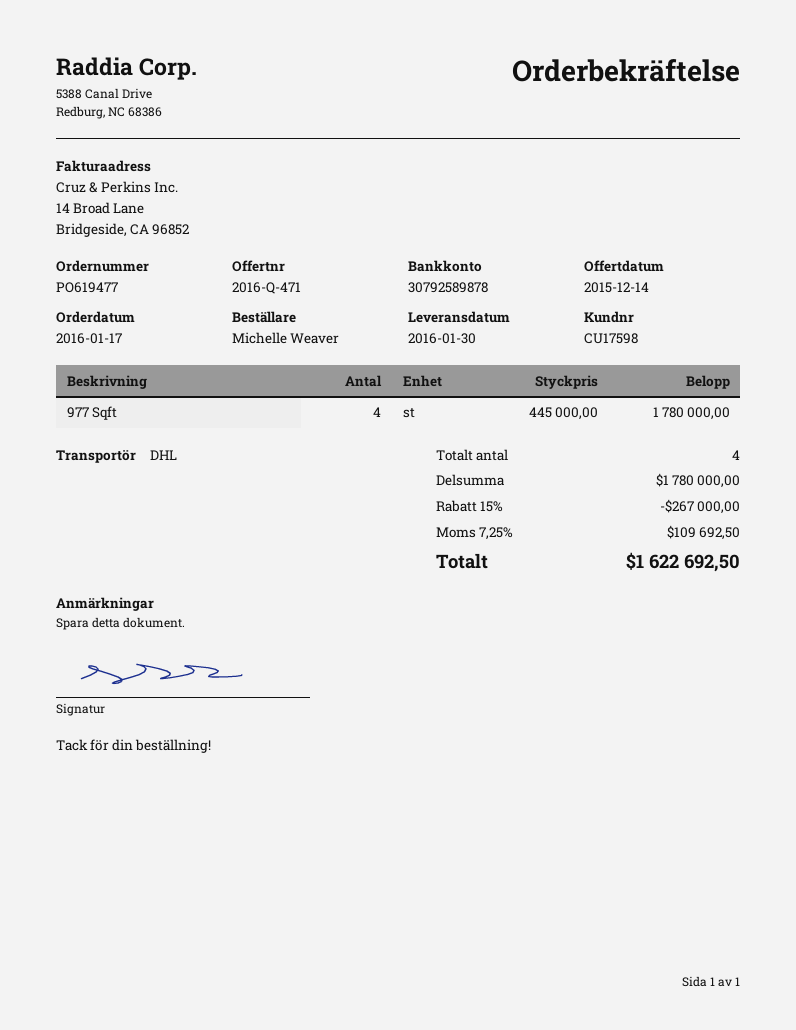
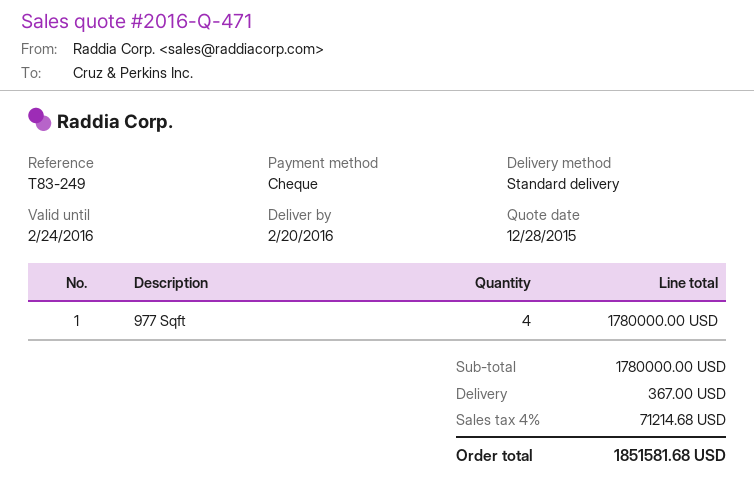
quote date: 2015-12-14 -> 2015-12-28
delivery date: 2016-01-30 -> 2016-02-20
shipping method: DHL -> standard
discount: 15% = 267000.00 -> none
shipping: none -> 367.00
tax: 7.25% = 109692.50 -> 4% = 71214.68
total: 1622692.50 -> 1851581.68

